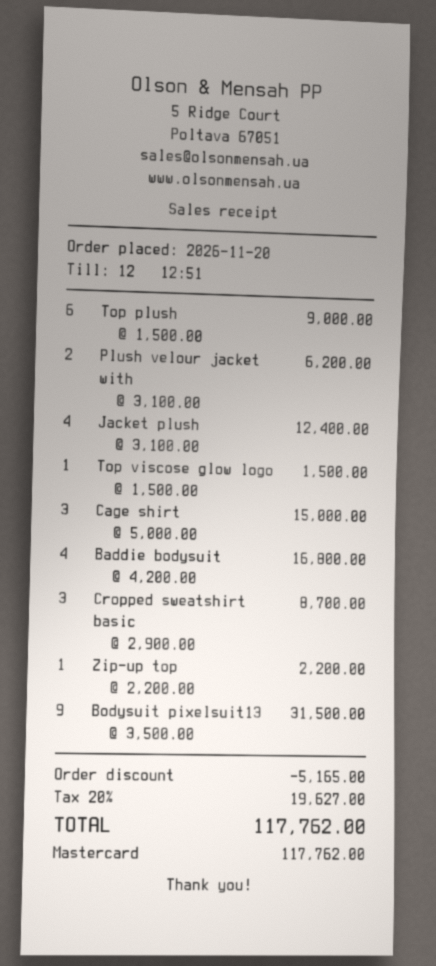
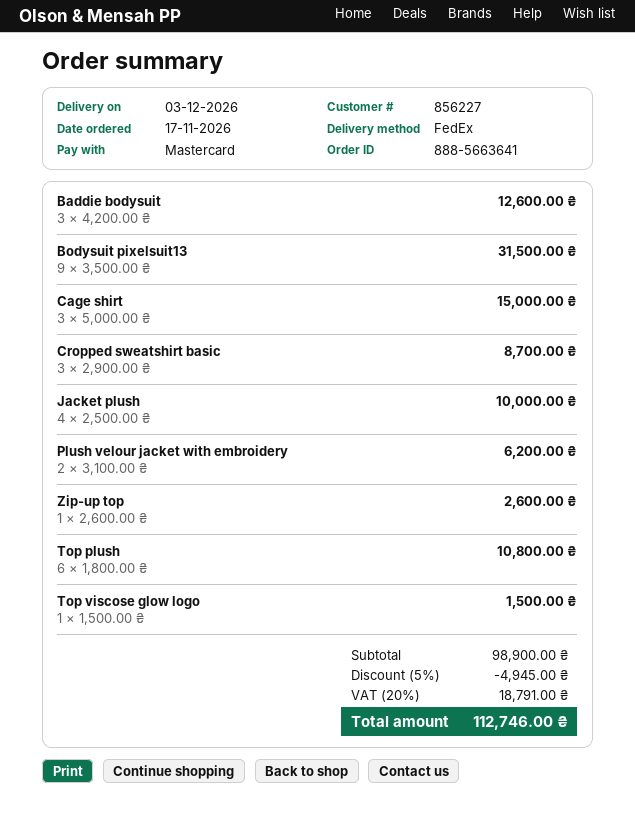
order date: 2026-11-20 -> 2026-11-17
Тоp plush: 6 x 1500.00 = 9000.00 -> 6 x 1800.00 = 10800.00
Jacket plush: 4 x 3100.00 = 12400.00 -> 4 x 2500.00 = 10000.00
Baddie bodysuit: 4 x 4200.00 = 16800.00 -> 3 x 4200.00 = 12600.00
Zip-up top: 1 x 2200.00 = 2200.00 -> 1 x 2600.00 = 2600.00
discount: 5165.00 -> 4945.00
tax: 20% = 19627.00 -> 20% = 18791.00
total: 117762.00 -> 112746.00

